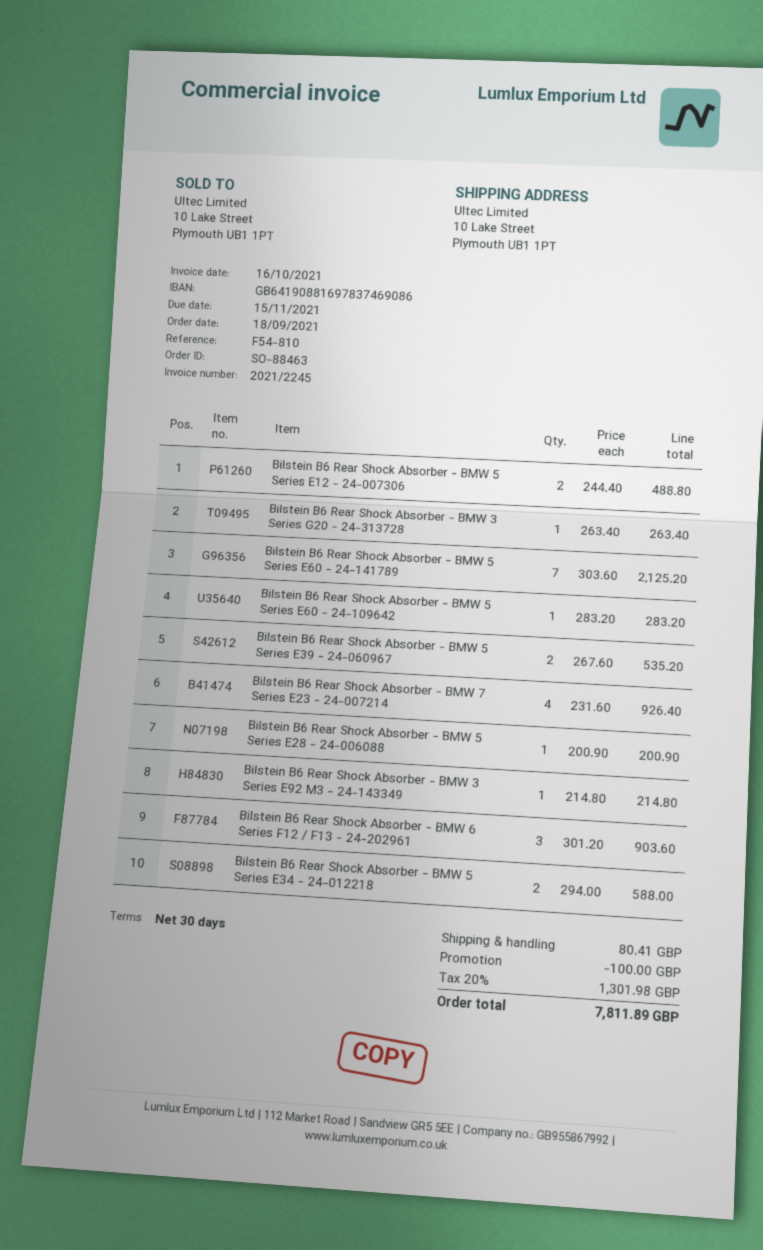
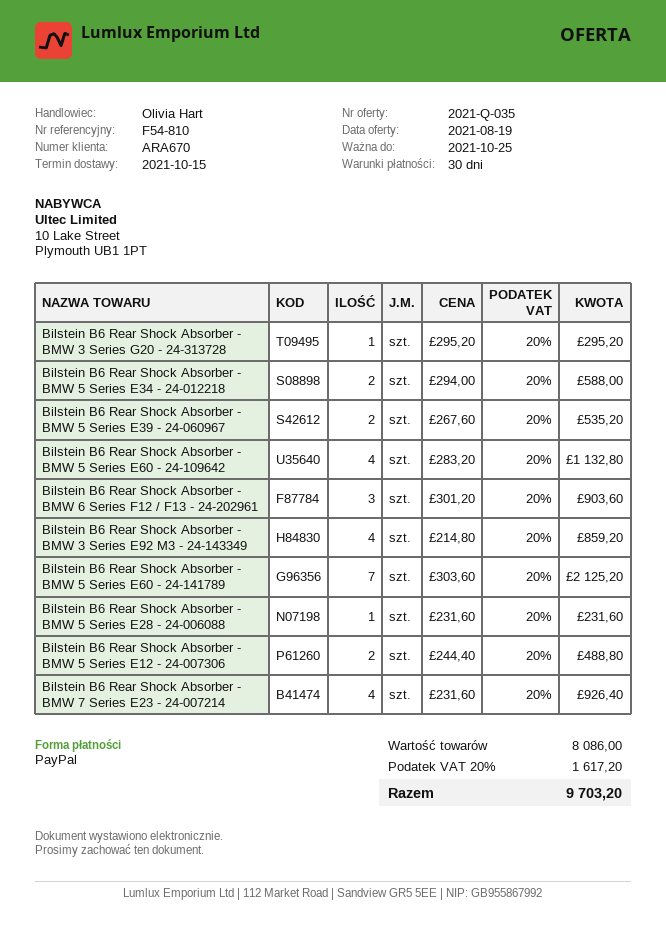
Bilstein B6 Rear Shock Absorber - BMW 3 Series G20 - 24-313728: 1 x 263.40 = 263.40 -> 1 x 295.20 = 295.20
Bilstein B6 Rear Shock Absorber - BMW 5 Series E60 - 24-109642: 1 x 283.20 = 283.20 -> 4 x 283.20 = 1132.80
Bilstein B6 Rear Shock Absorber - BMW 5 Series E28 - 24-006088: 1 x 200.90 = 200.90 -> 1 x 231.60 = 231.60
Bilstein B6 Rear Shock Absorber - BMW 3 Series E92 M3 - 24-143349: 1 x 214.80 = 214.80 -> 4 x 214.80 = 859.20
discount: 100.00 -> none
shipping: 80.41 -> none
tax: 20% = 1301.98 -> 20% = 1617.20
total: 7811.89 -> 9703.20

